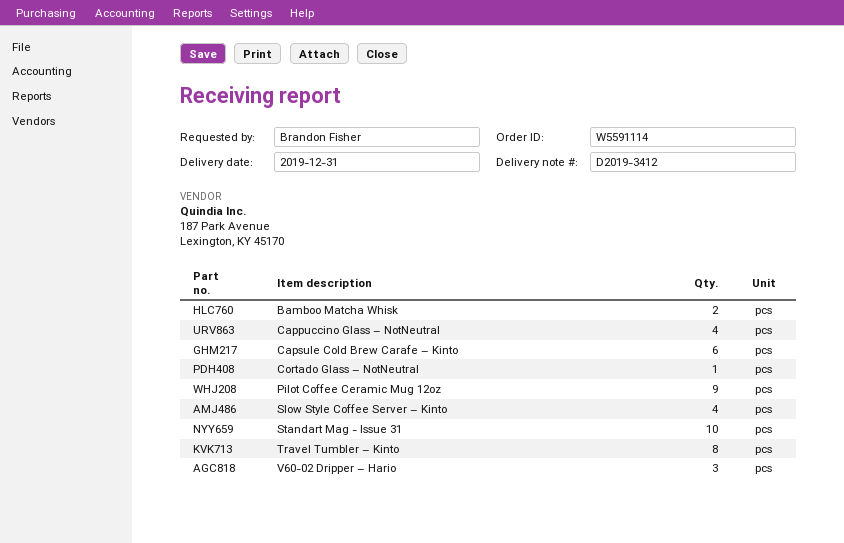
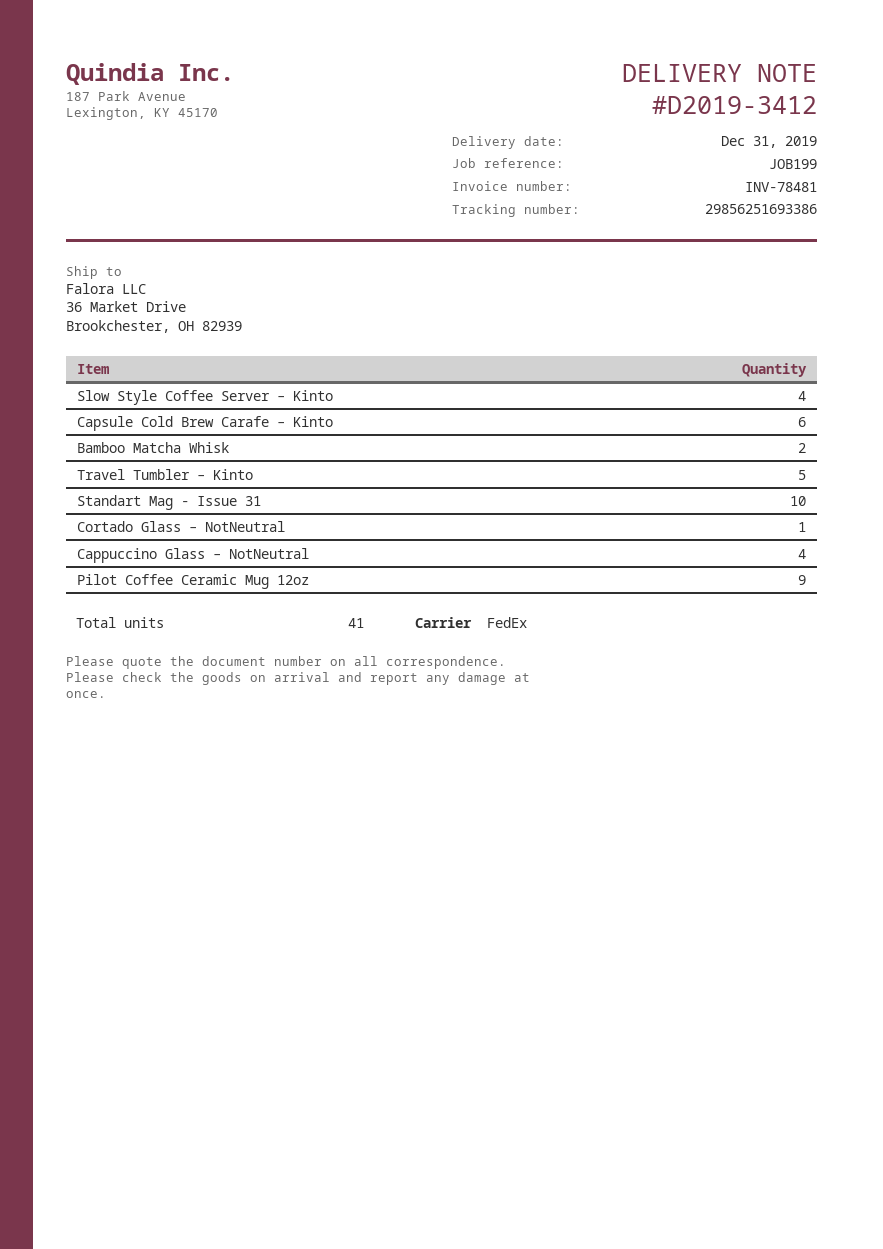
Travel Tumbler – Kinto: 8 -> 5
V60-02 Dripper – Hario: 3 -> none

